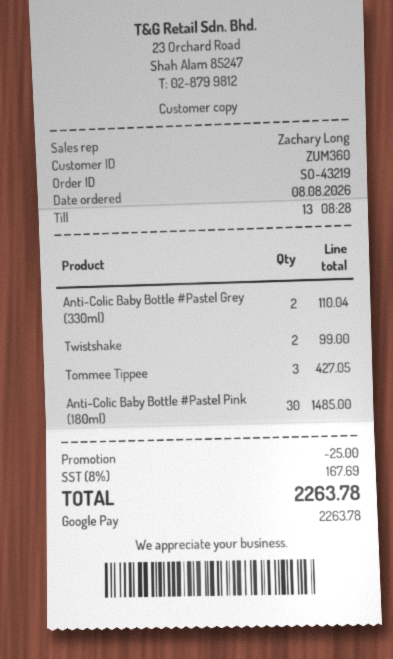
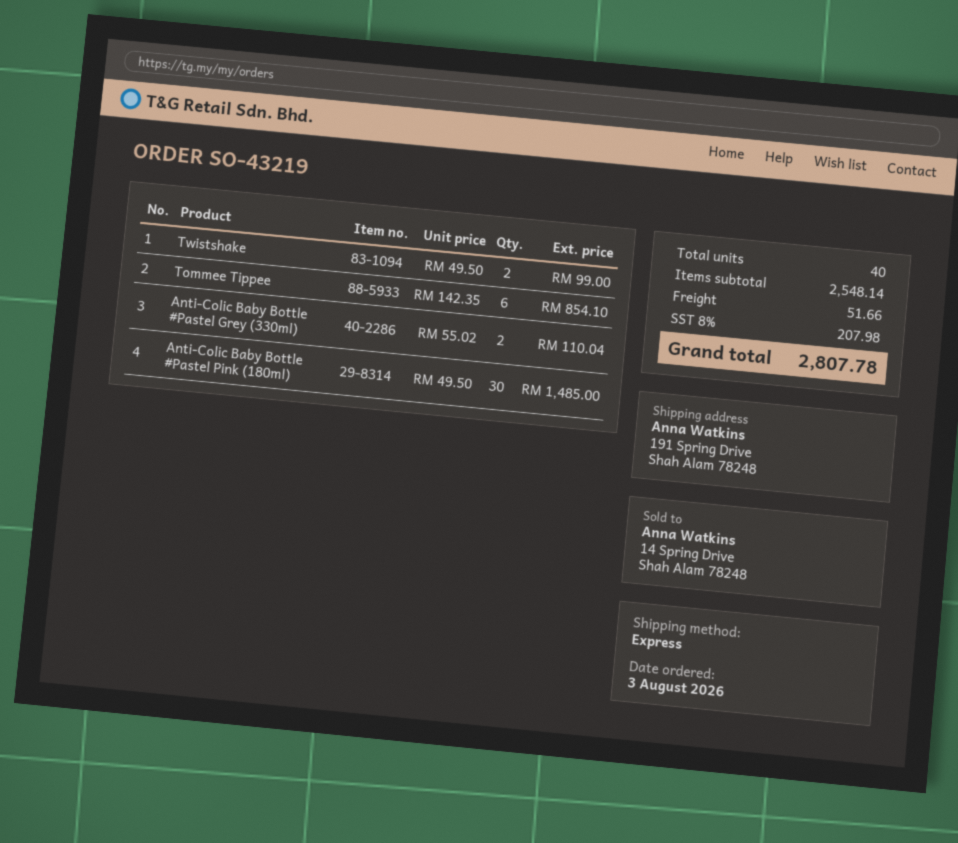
order date: 2026-08-08 -> 2026-08-03
Tommee Tippee: 3 for 427.05 -> 6 for 854.10
discount: 25.00 -> none
shipping: none -> 51.66
tax: 8% = 167.69 -> 8% = 207.98
total: 2263.78 -> 2807.78

